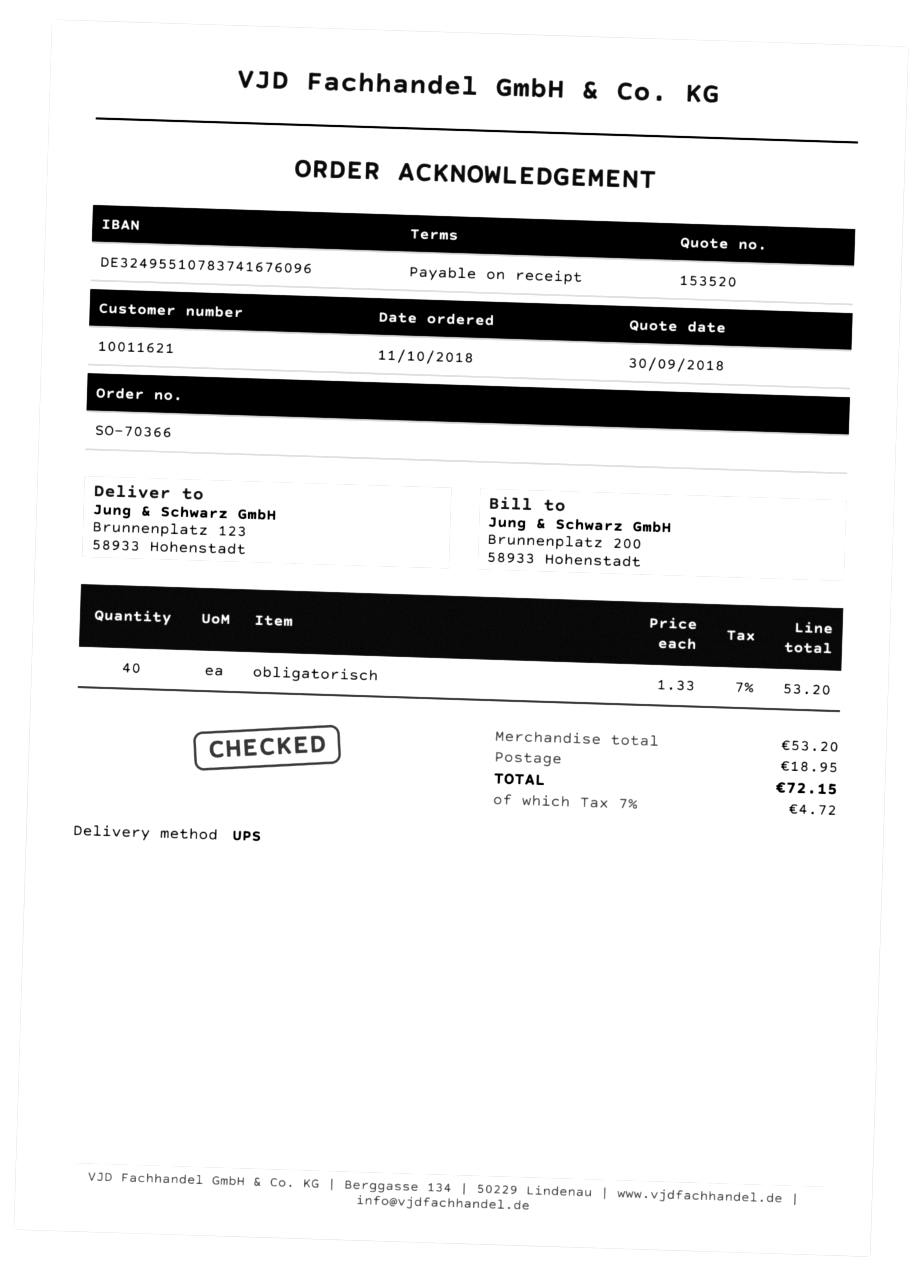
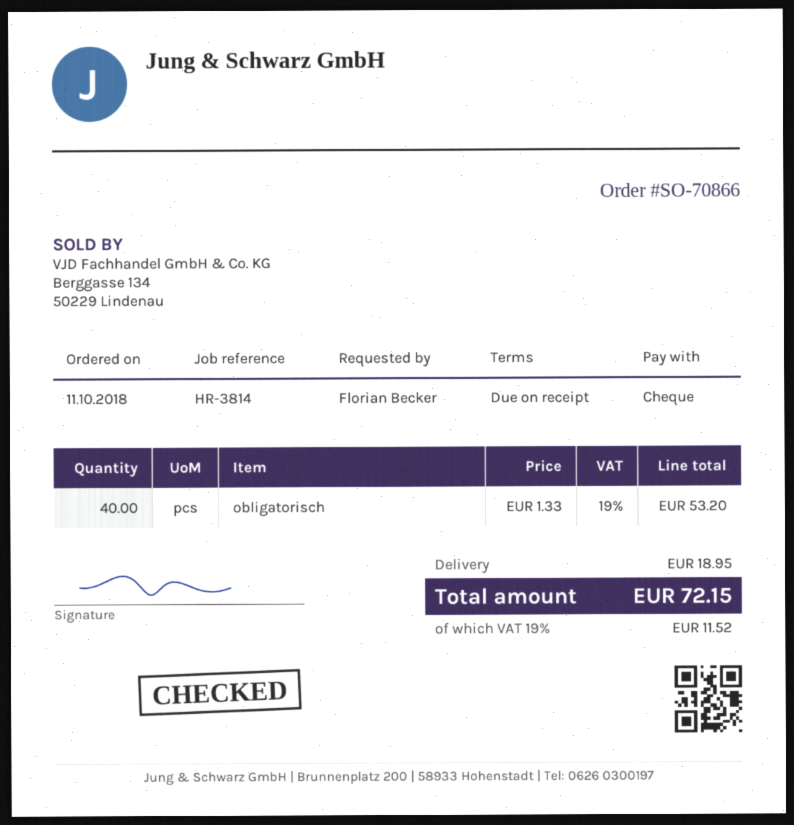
order number: SO-70366 -> SO-70866
tax: 7% = 4.72 -> 19% = 11.52

